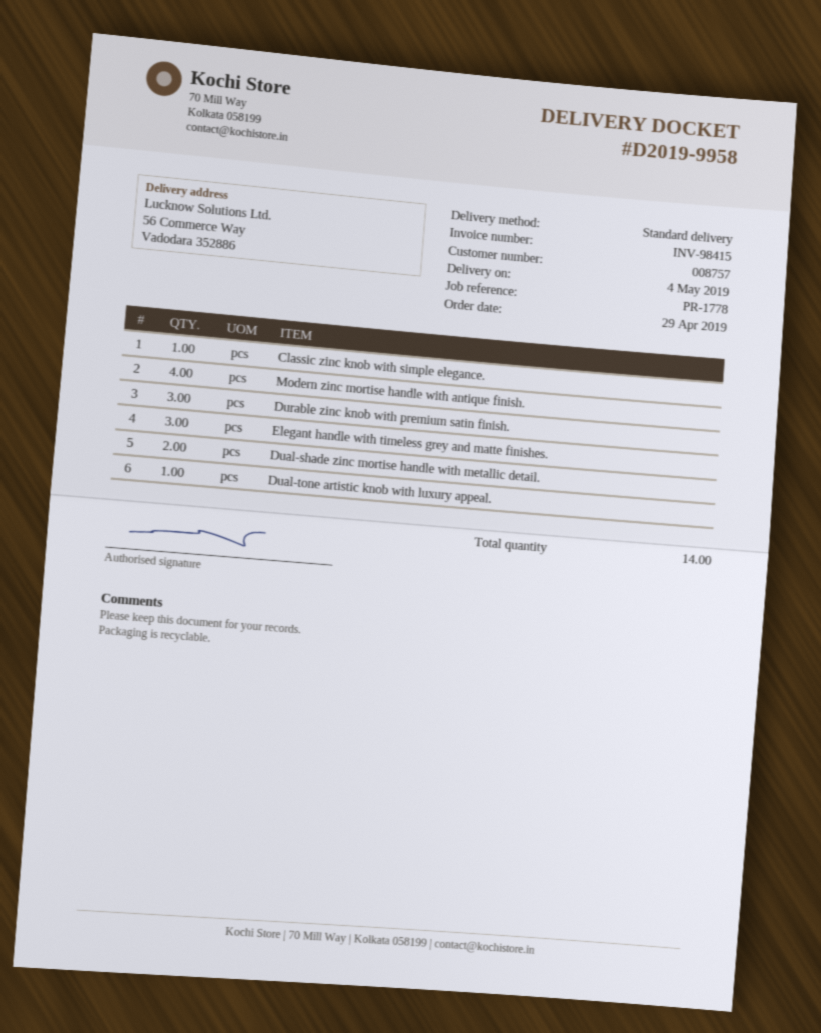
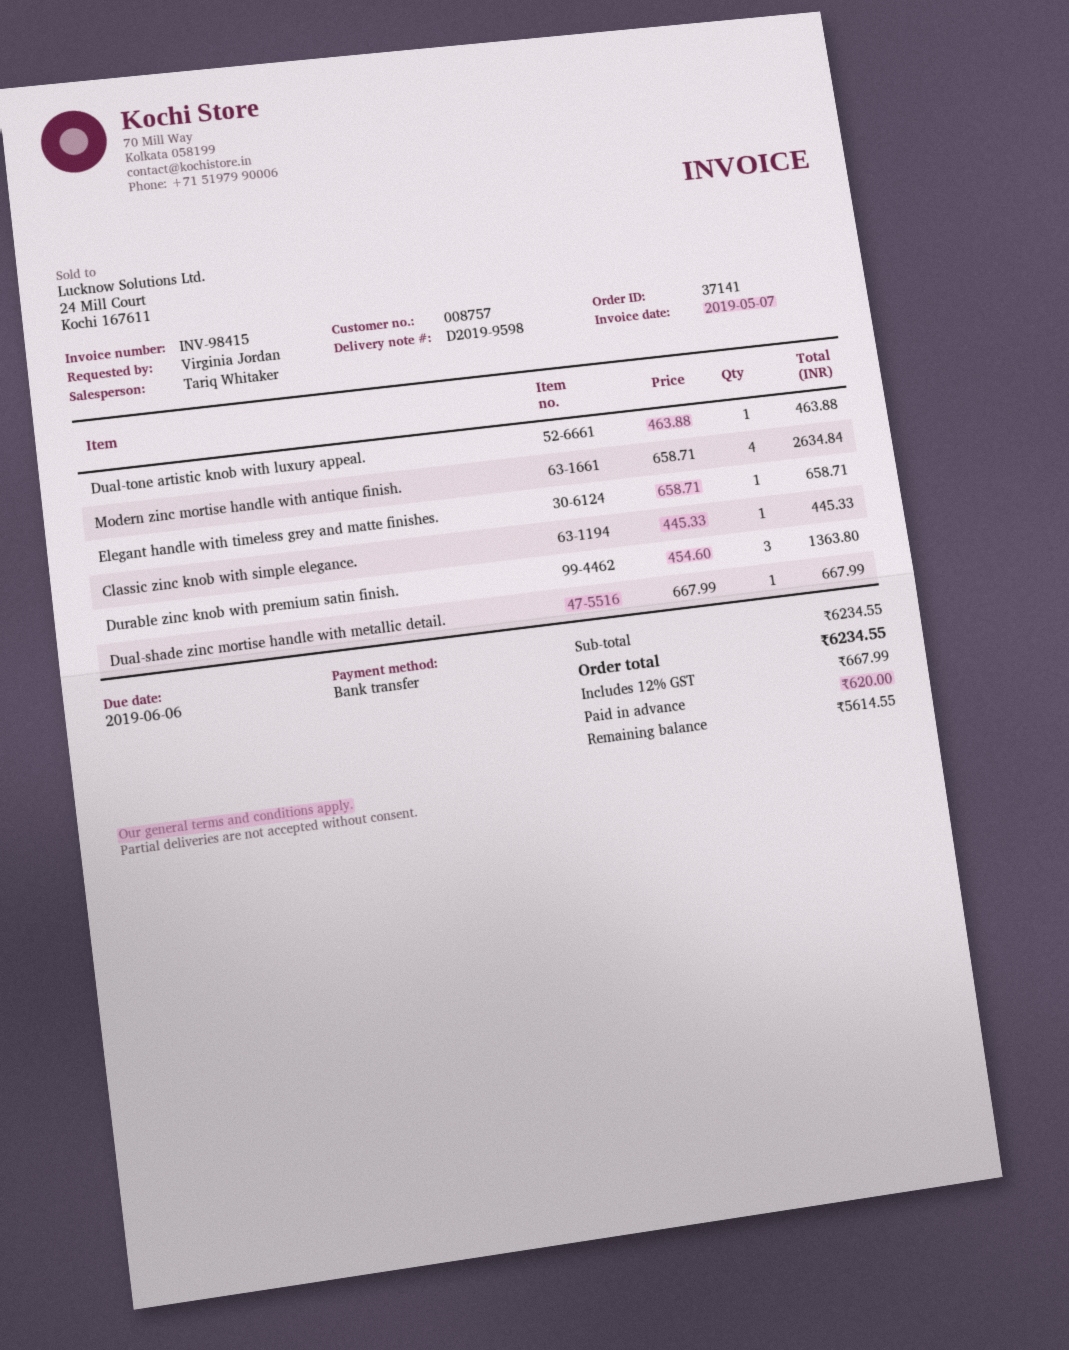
delivery note number: D2019-9958 -> D2019-9598
Elegant handle with timeless grey and matte finishes.: 3 -> 1
Dual-shade zinc mortise handle with metallic detail.: 2 -> 1

